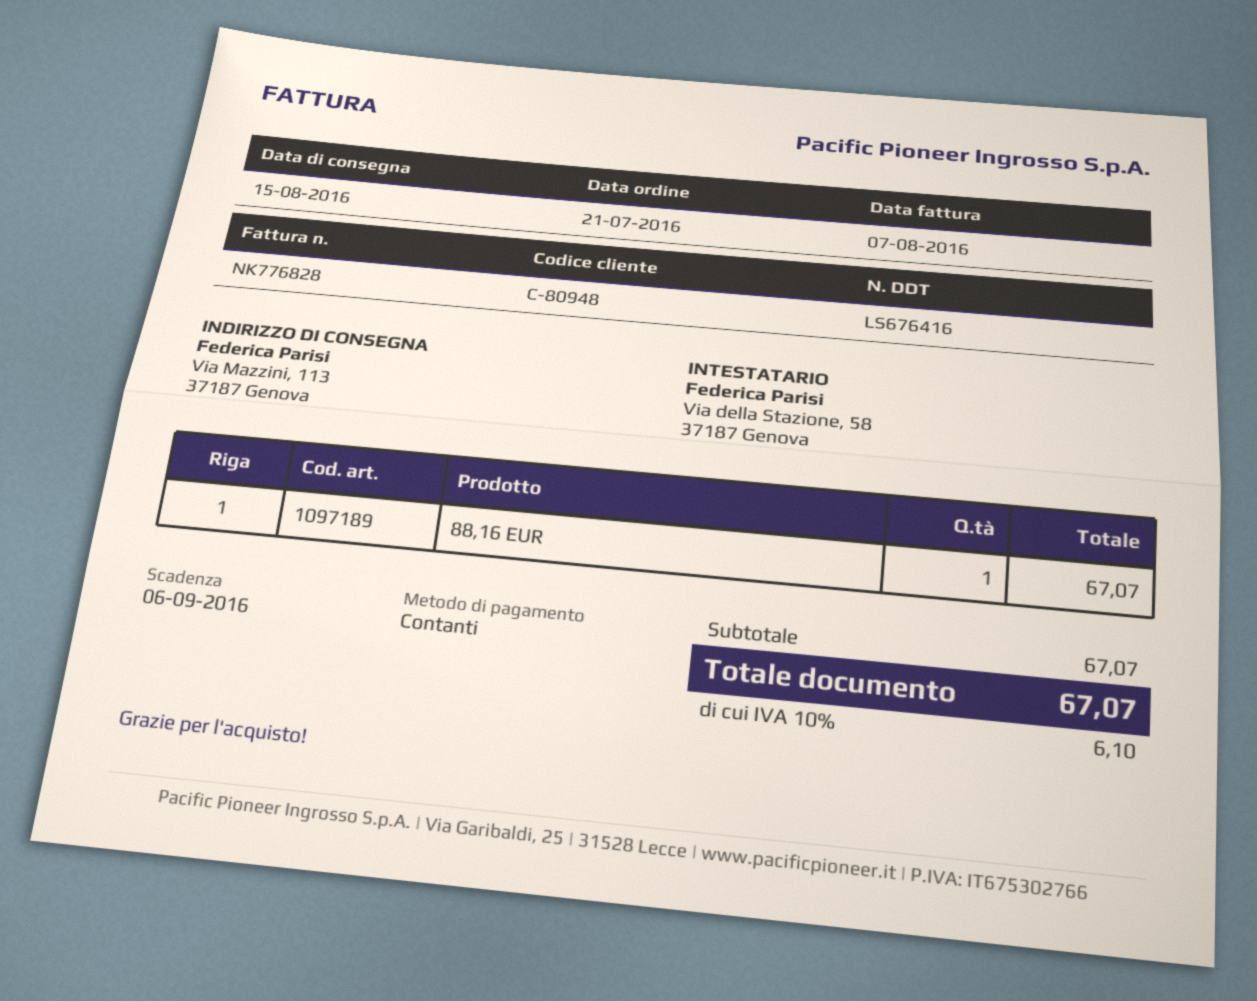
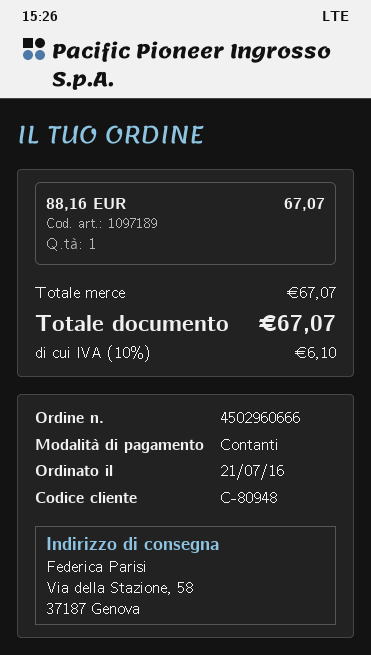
ship to: Via Mazzini, 113, 37187 Genova -> Via della Stazione, 58, 37187 Genova

